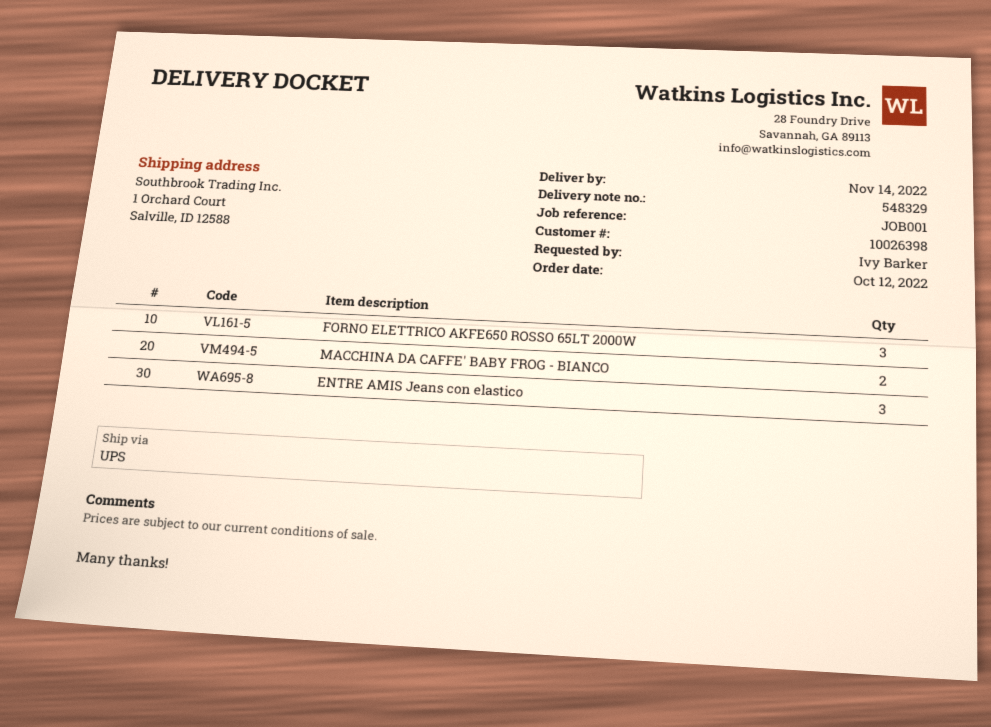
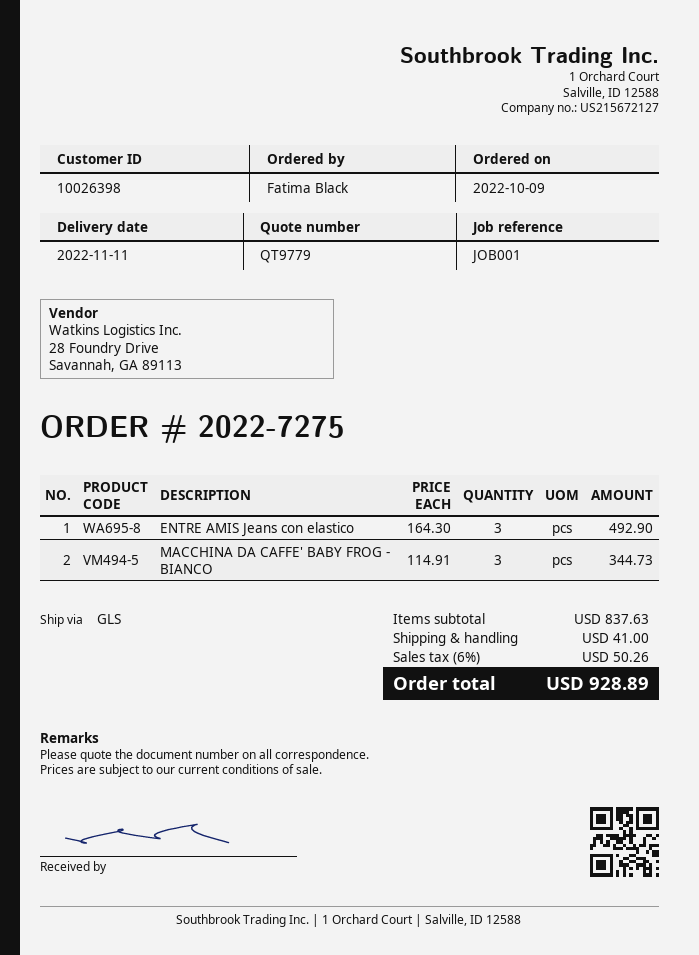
order date: 2022-10-12 -> 2022-10-09
delivery date: 2022-11-14 -> 2022-11-11
ordered by: Ivy Barker -> Fatima Black
shipping method: UPS -> GLS
FORNO ELETTRICO AKFE650 ROSSO 65LT 2000W: 3 -> none
MACCHINA DA CAFFE' BABY FROG - BIANCO: 2 -> 3

